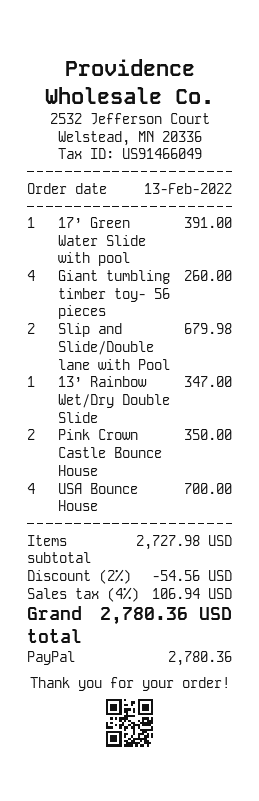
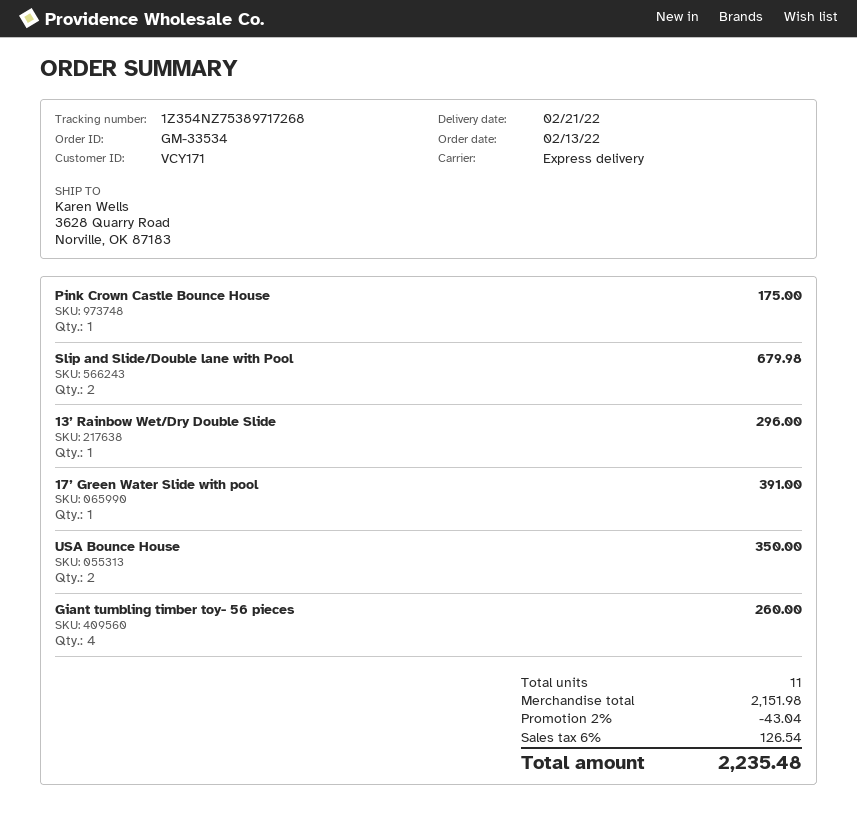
13’ Rainbow Wet/Dry Double Slide: 1 for 347.00 -> 1 for 296.00
Pink Crown Castle Bounce House: 2 for 350.00 -> 1 for 175.00
USA Bounce House: 4 for 700.00 -> 2 for 350.00
subtotal: 2727.98 -> 2151.98
discount: 2% = 54.56 -> 2% = 43.04
tax: 4% = 106.94 -> 6% = 126.54
total: 2780.36 -> 2235.48

